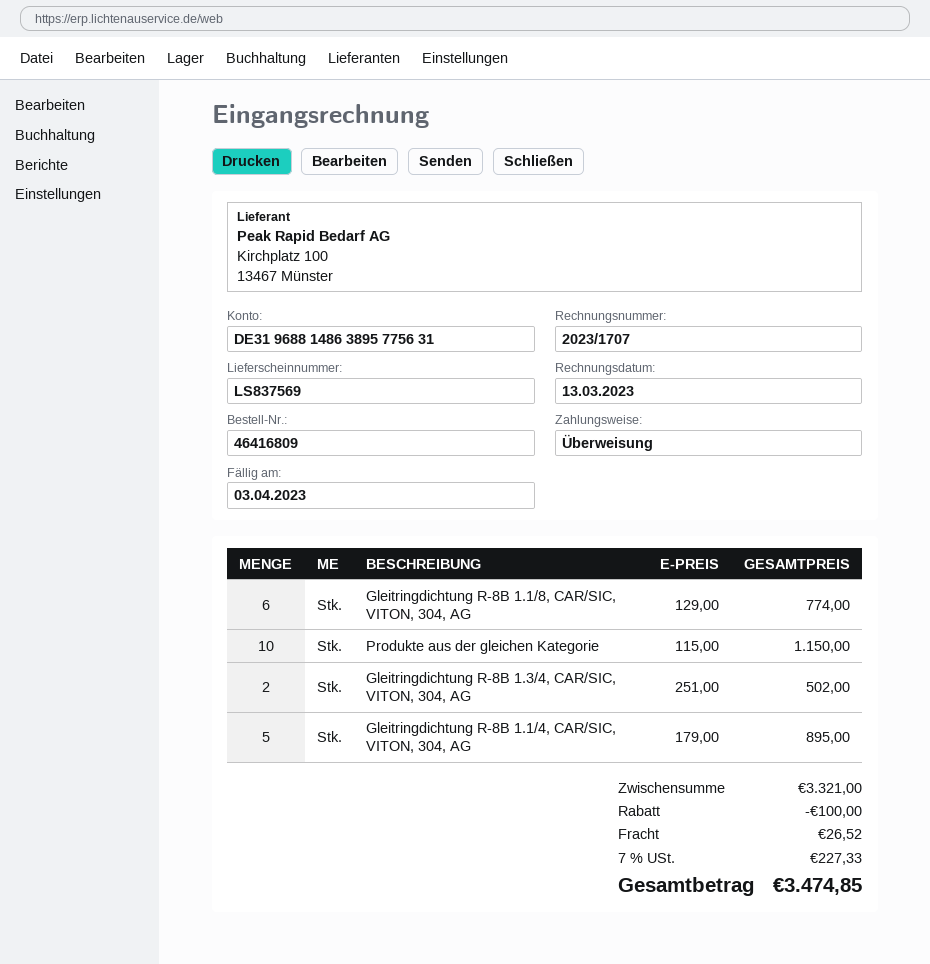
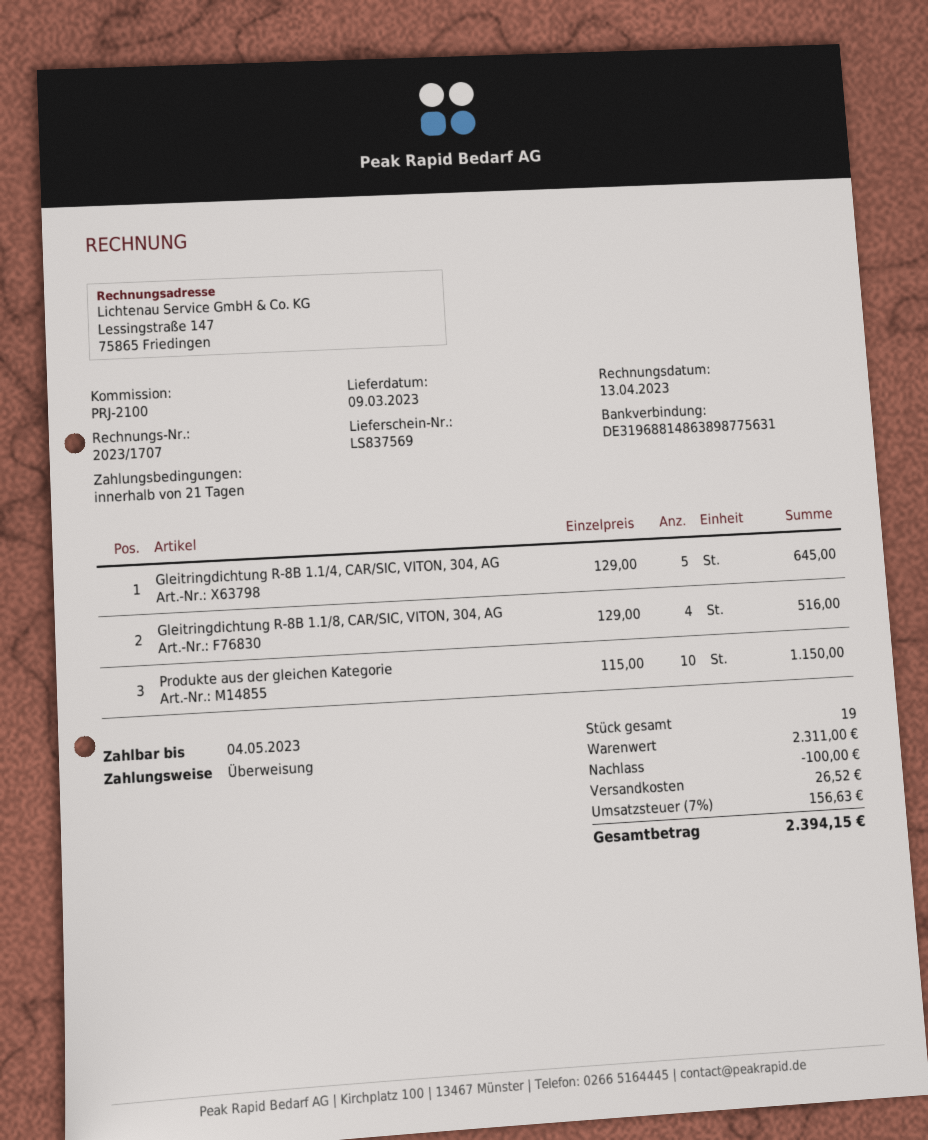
invoice date: 2023-03-13 -> 2023-04-13
due date: 2023-04-03 -> 2023-05-04
bank account: DE31968814863895775631 -> DE31968814863898775631
Gleitringdichtung R-8B 1.1/8, CAR/SIC, VITON, 304, AG: 6 x 129.00 = 774.00 -> 4 x 129.00 = 516.00
Gleitringdichtung R-8B 1.3/4, CAR/SIC, VITON, 304, AG: 2 x 251.00 = 502.00 -> none
Gleitringdichtung R-8B 1.1/4, CAR/SIC, VITON, 304, AG: 5 x 179.00 = 895.00 -> 5 x 129.00 = 645.00
subtotal: 3321.00 -> 2311.00
tax: 7% = 227.33 -> 7% = 156.63
total: 3474.85 -> 2394.15

